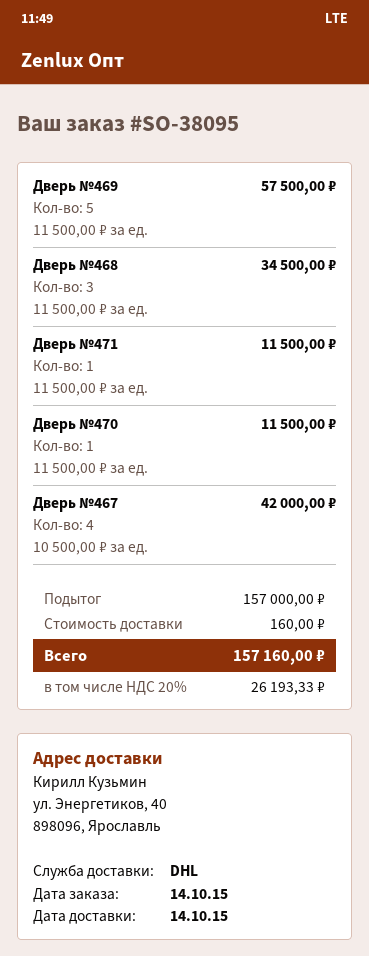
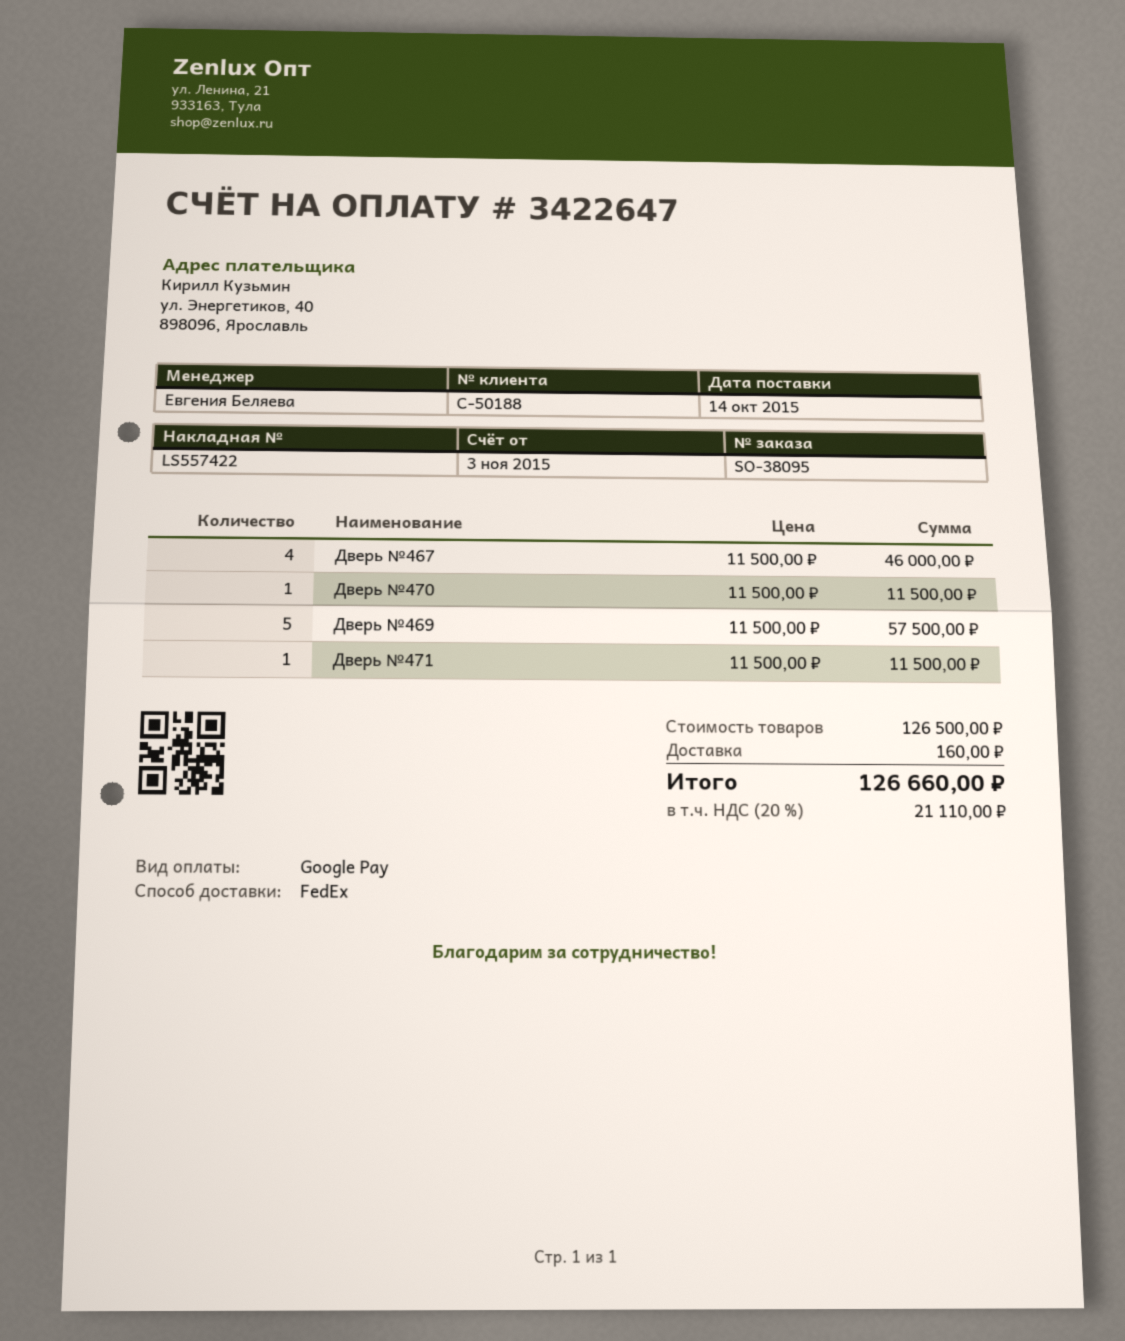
shipping method: DHL -> FedEx
Дверь №468: 3 x 11500.00 = 34500.00 -> none
Дверь №467: 4 x 10500.00 = 42000.00 -> 4 x 11500.00 = 46000.00
subtotal: 157000.00 -> 126500.00
tax: 20% = 26193.33 -> 20% = 21110.00
total: 157160.00 -> 126660.00

